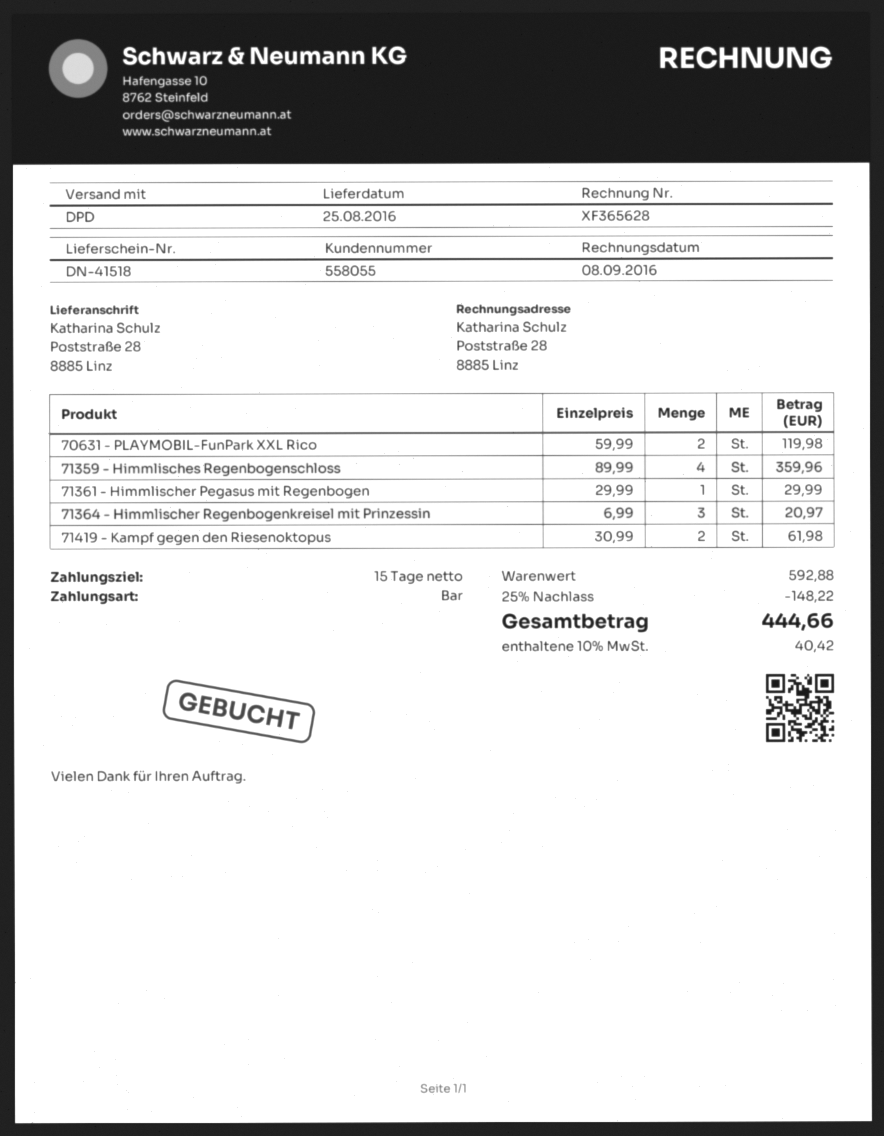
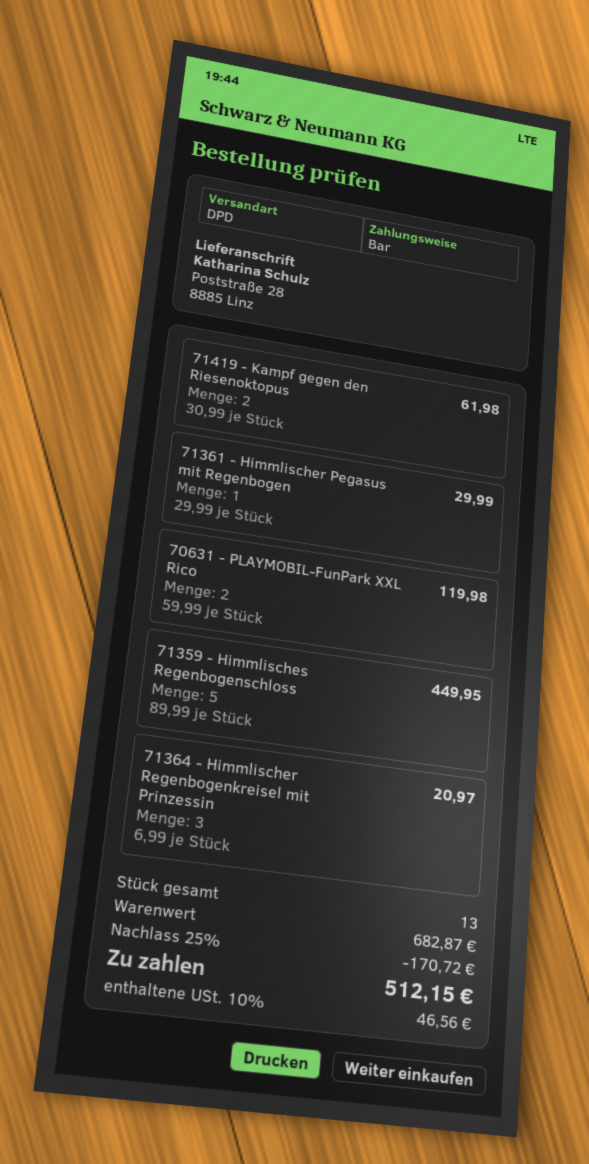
71359 - Himmlisches Regenbogenschloss: 4 x 89.99 = 359.96 -> 5 x 89.99 = 449.95
subtotal: 592.88 -> 682.87
discount: 25% = 148.22 -> 25% = 170.72
tax: 10% = 40.42 -> 10% = 46.56
total: 444.66 -> 512.15

